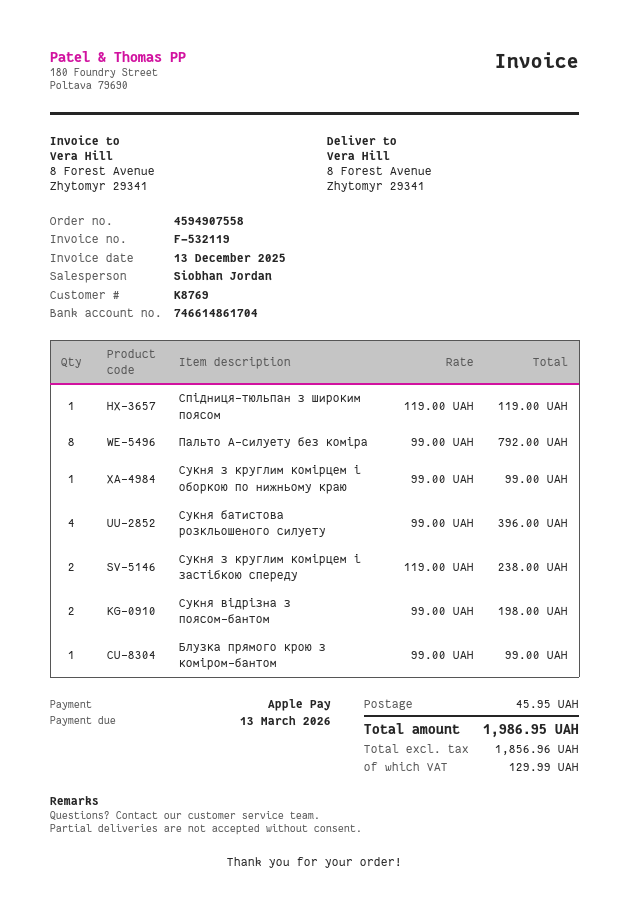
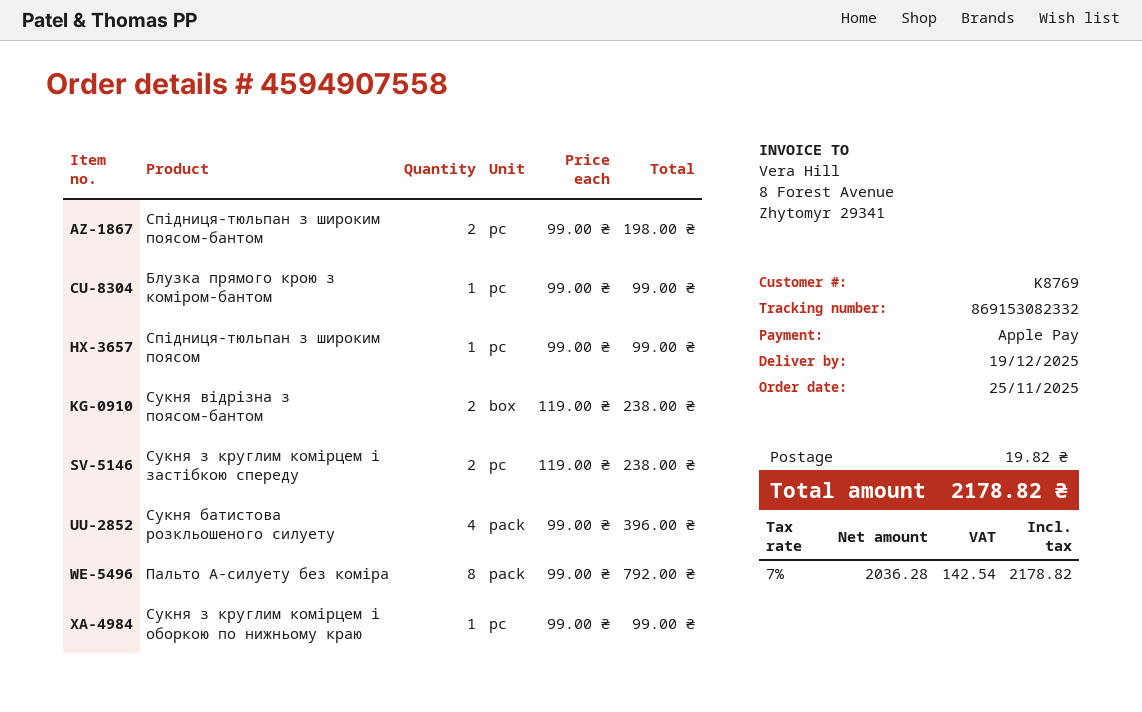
Спідниця-тюльпан з широким поясом: 1 x 119.00 = 119.00 -> 1 x 99.00 = 99.00
Сукня відрізна з поясом-бантом: 2 x 99.00 = 198.00 -> 2 x 119.00 = 238.00
Спідниця-тюльпан з широким поясом-бантом: none -> 2 x 99.00 = 198.00
shipping: 45.95 -> 19.82
net: 1856.96 -> 2036.28
tax: 129.99 -> 142.54
total: 1986.95 -> 2178.82

